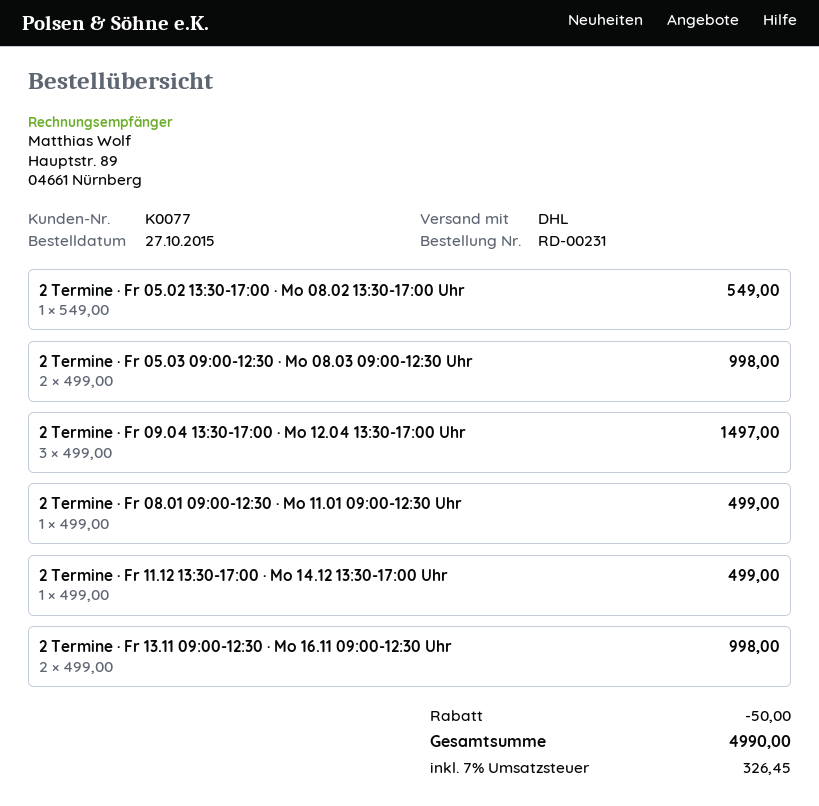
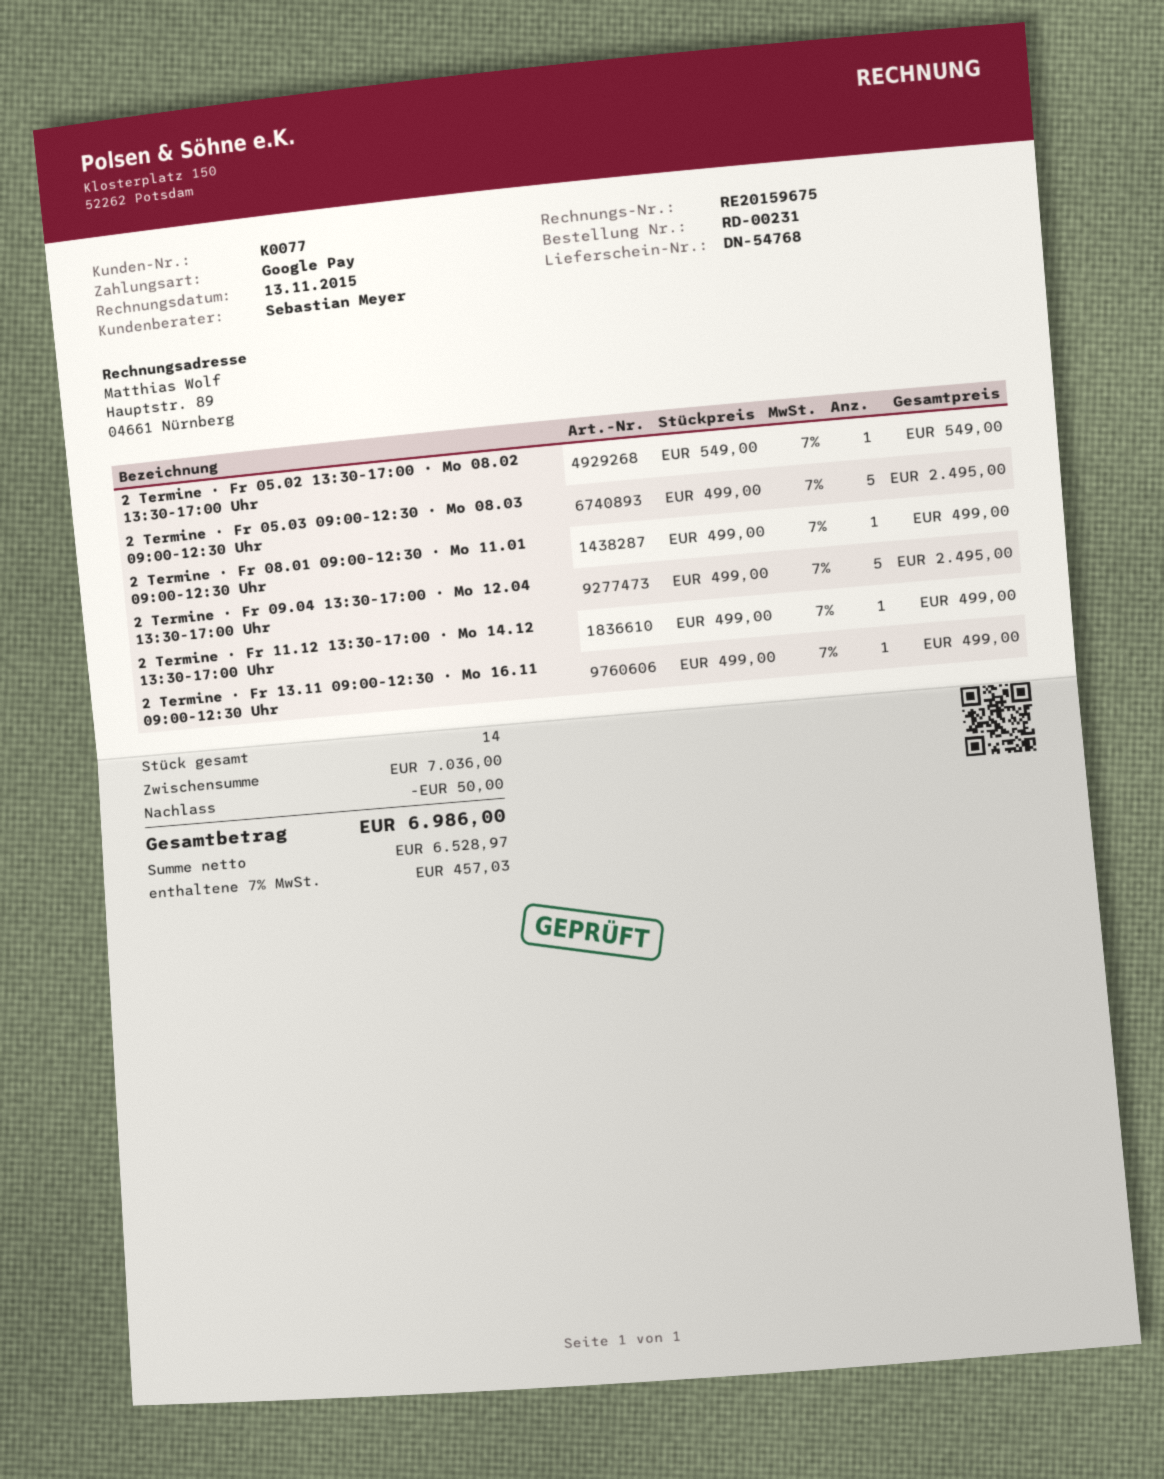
2 Termine · Fr 05.03 09:00-12:30 · Mo 08.03 09:00-12:30 Uhr: 2 x 499.00 = 998.00 -> 5 x 499.00 = 2495.00
2 Termine · Fr 09.04 13:30-17:00 · Mo 12.04 13:30-17:00 Uhr: 3 x 499.00 = 1497.00 -> 5 x 499.00 = 2495.00
2 Termine · Fr 13.11 09:00-12:30 · Mo 16.11 09:00-12:30 Uhr: 2 x 499.00 = 998.00 -> 1 x 499.00 = 499.00
tax: 7% = 326.45 -> 7% = 457.03
total: 4990.00 -> 6986.00

